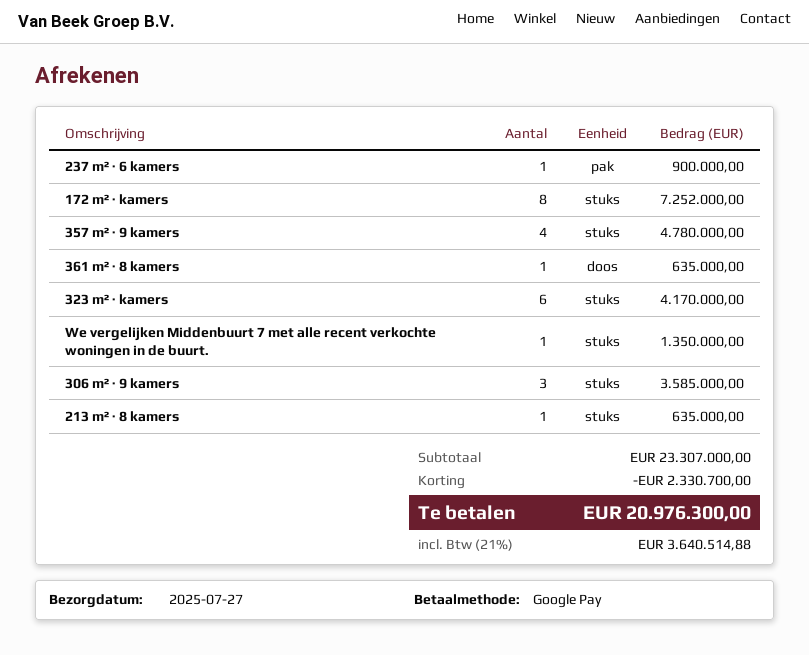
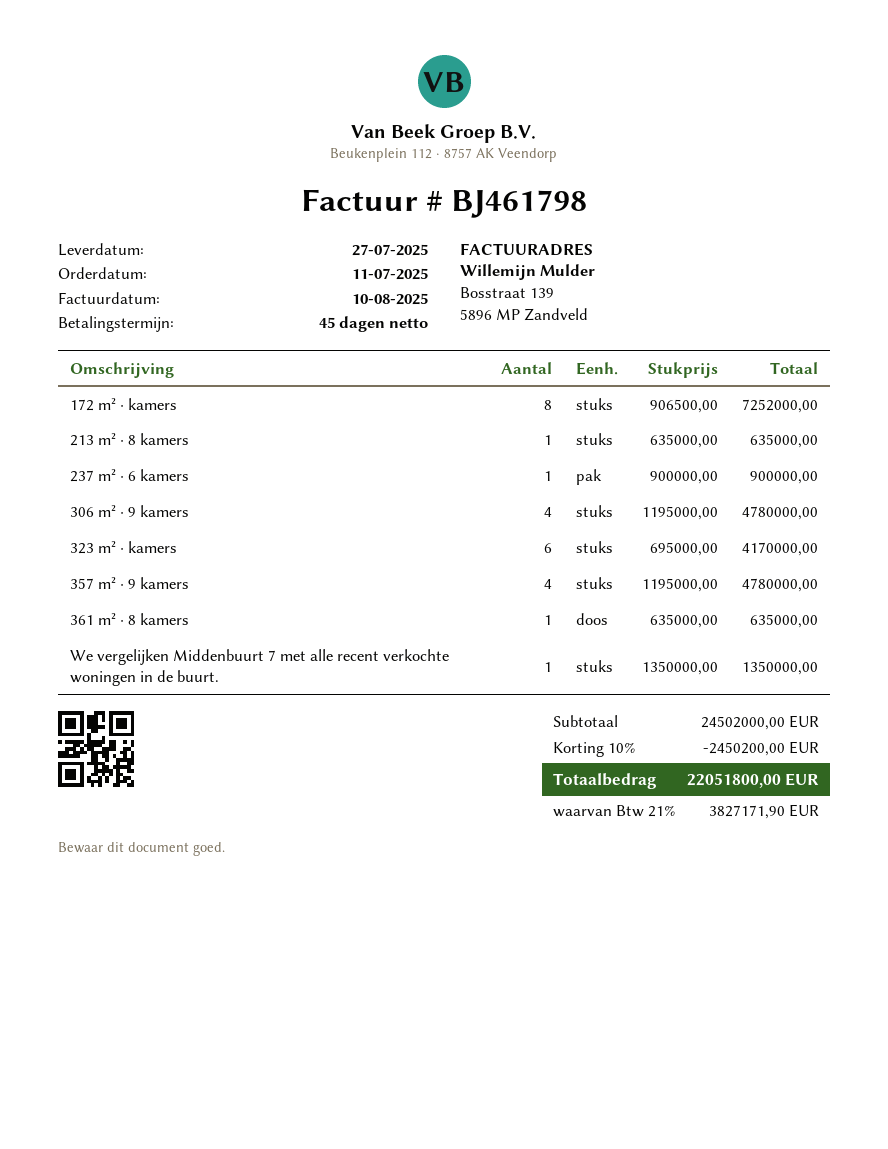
306 m² · 9 kamers: 3 for 3585000.00 -> 4 for 4780000.00
subtotal: 23307000.00 -> 24502000.00
discount: 2330700.00 -> 2450200.00
tax: 21% = 3640514.88 -> 21% = 3827171.90
total: 20976300.00 -> 22051800.00

